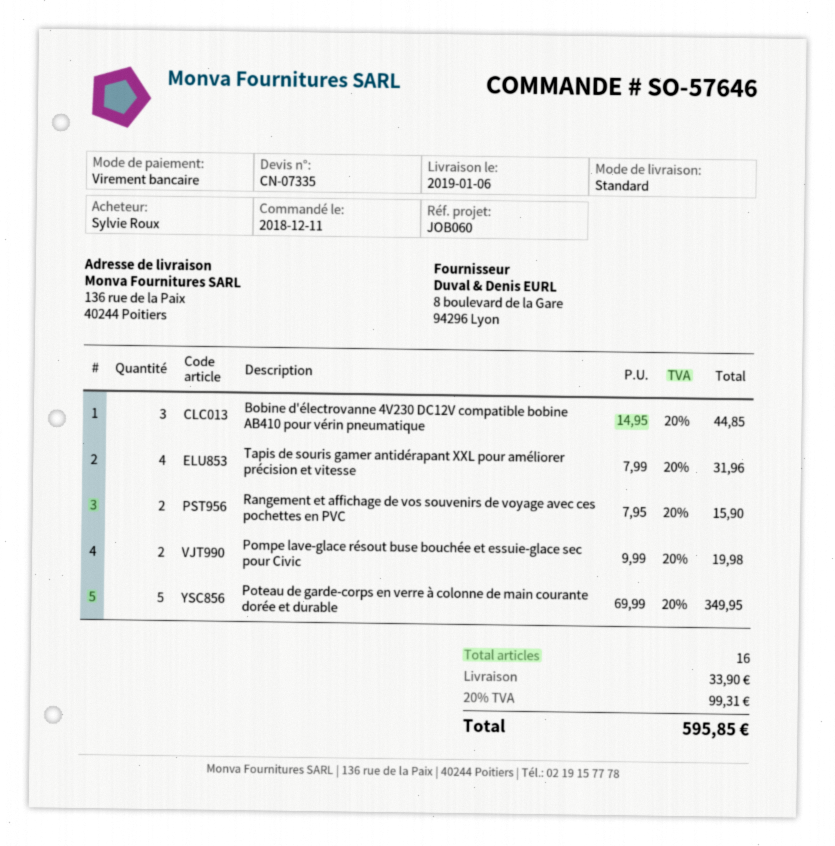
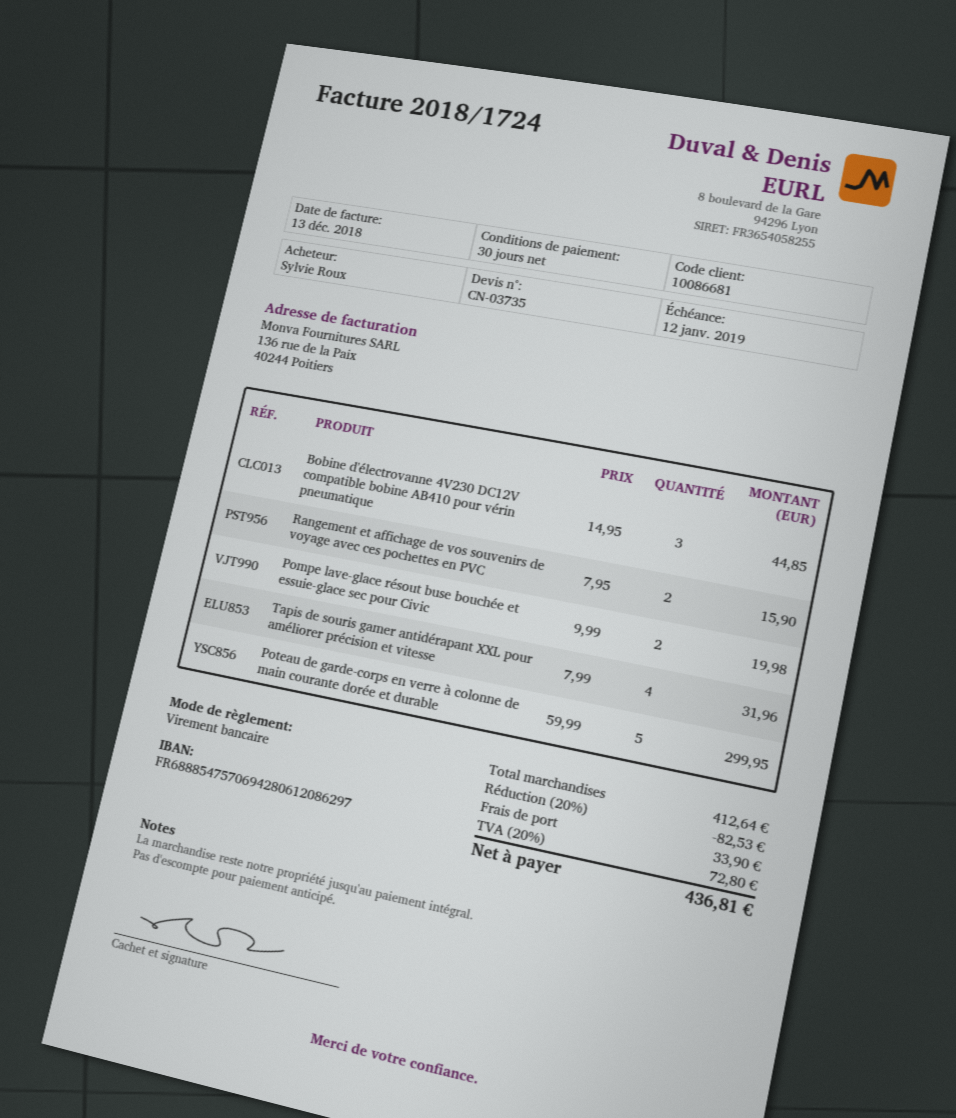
quote number: CN-07335 -> CN-03735
Poteau de garde-corps en verre à colonne de main courante dorée et durable: 5 x 69.99 = 349.95 -> 5 x 59.99 = 299.95
discount: none -> 20% = 82.53
tax: 20% = 99.31 -> 20% = 72.80
total: 595.85 -> 436.81

